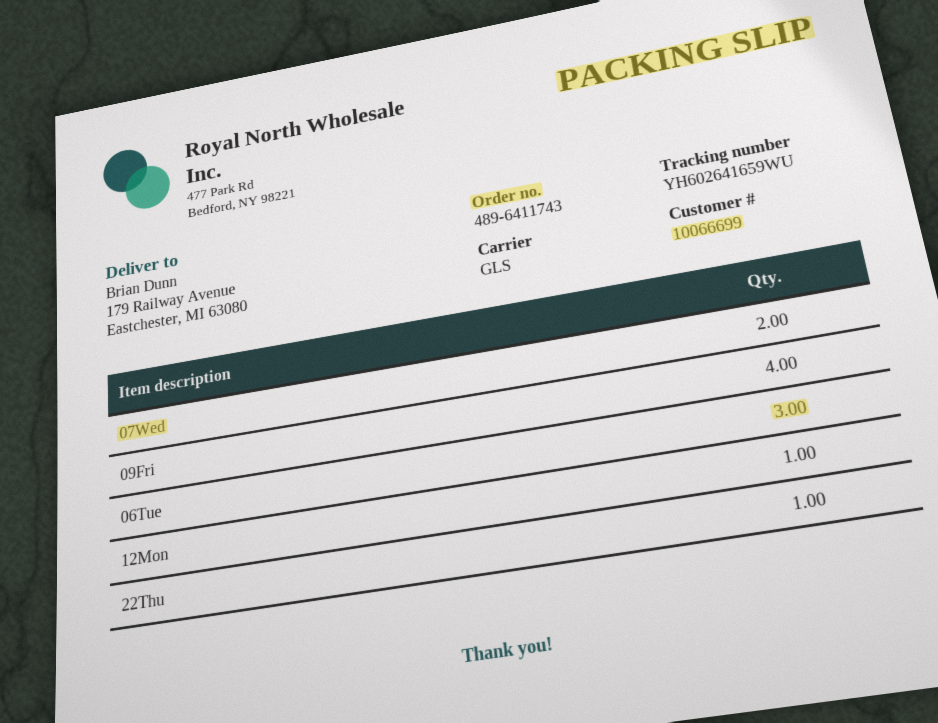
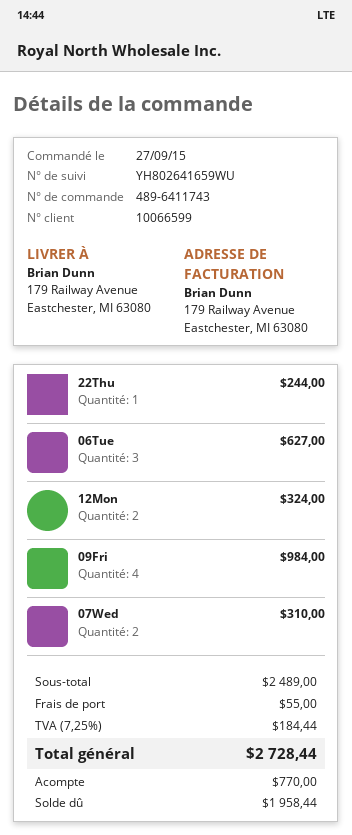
customer number: 10066699 -> 10066599
tracking number: YH602641659WU -> YH802641659WU
12Mon: 1 -> 2

